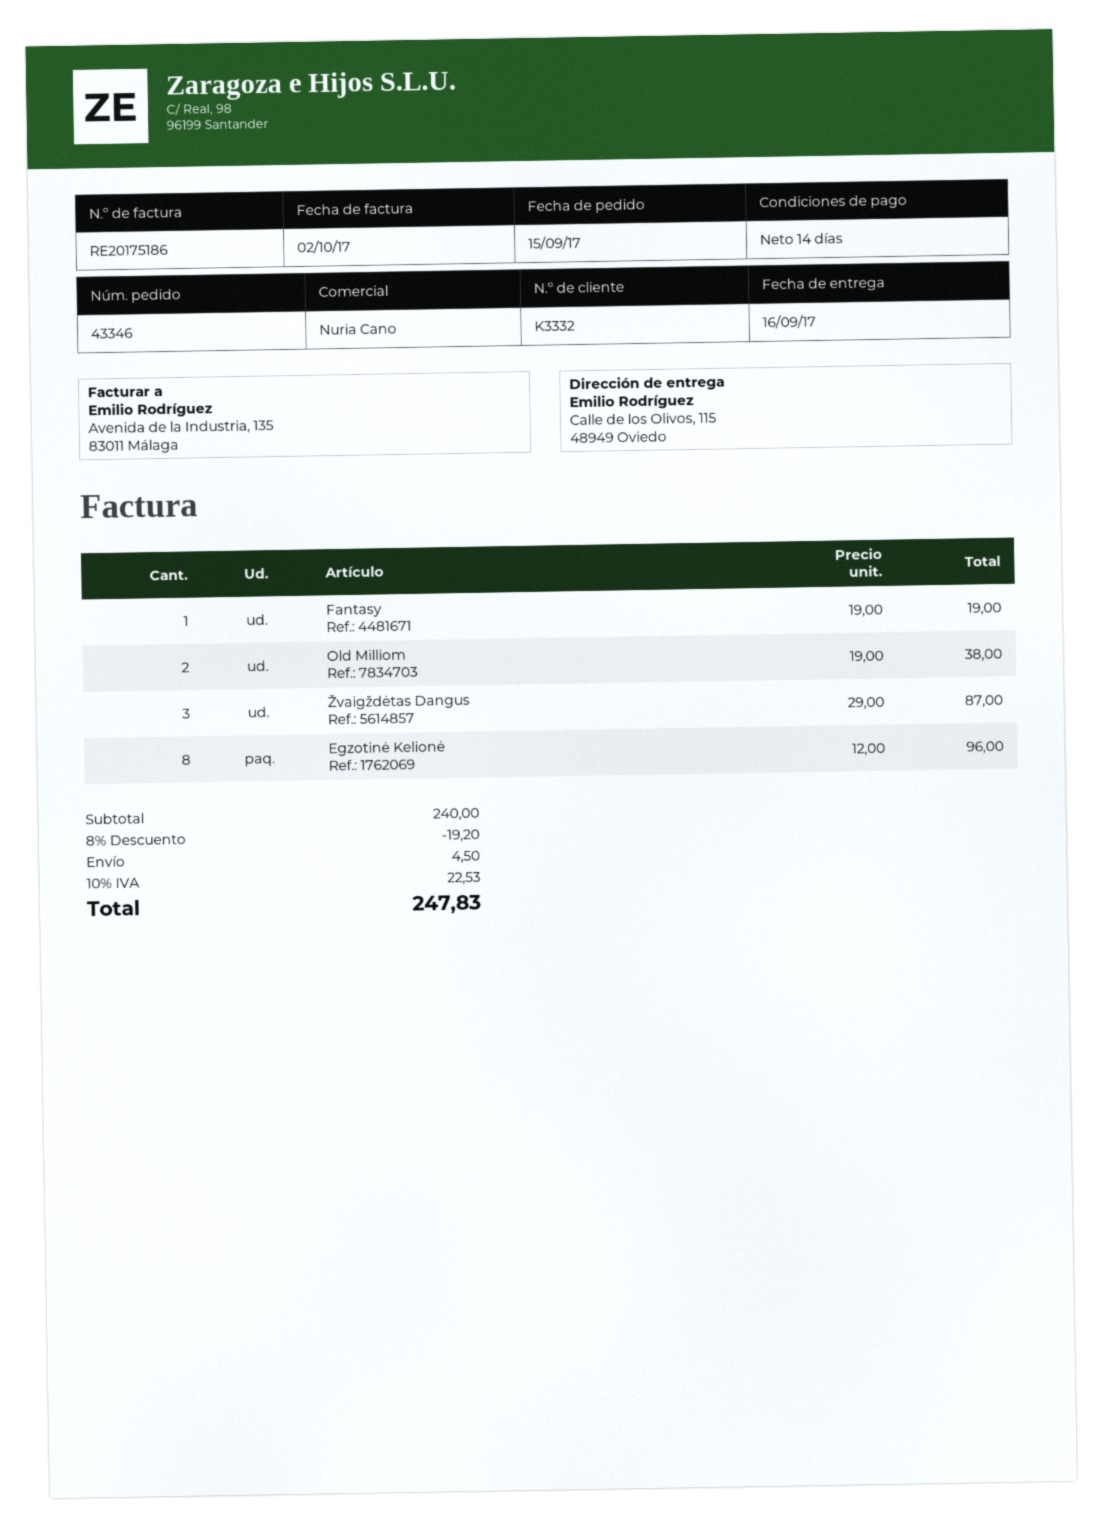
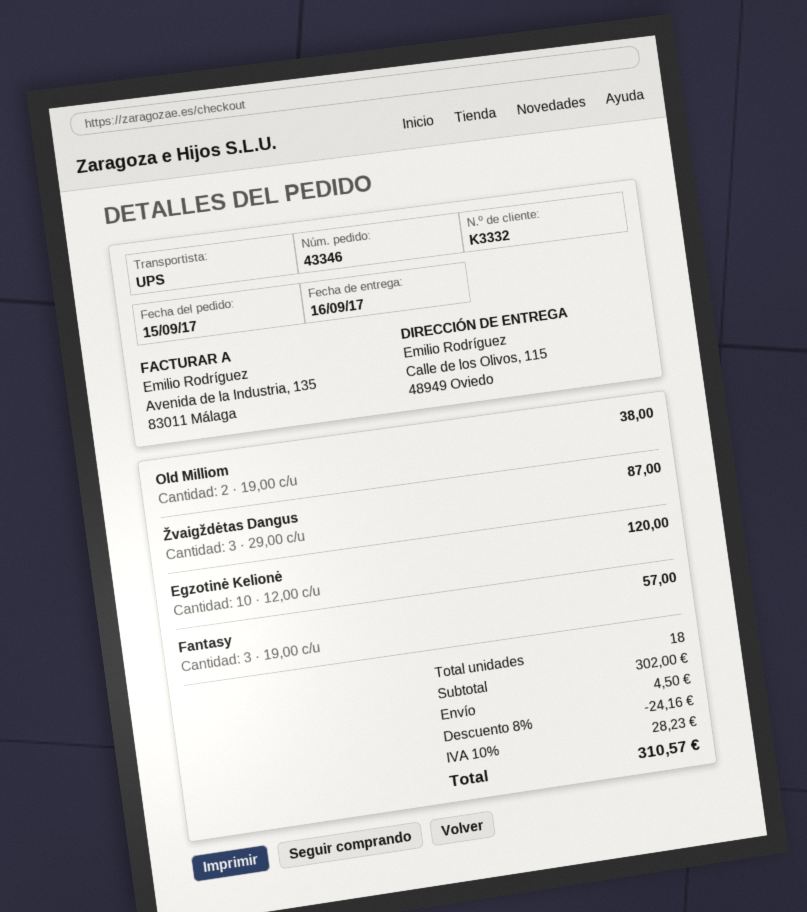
Fantasy: 1 x 19.00 = 19.00 -> 3 x 19.00 = 57.00
Egzotinė Kelionė: 8 x 12.00 = 96.00 -> 10 x 12.00 = 120.00
subtotal: 240.00 -> 302.00
discount: 8% = 19.20 -> 8% = 24.16
tax: 10% = 22.53 -> 10% = 28.23
total: 247.83 -> 310.57

